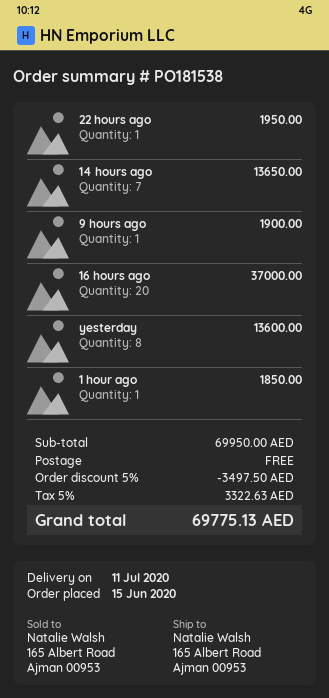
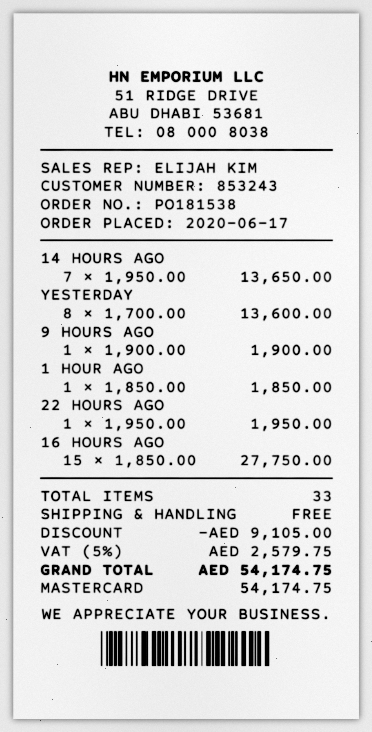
order date: 2020-06-15 -> 2020-06-17
16 hours ago: 20 for 37000.00 -> 15 for 27750.00
discount: 3497.50 -> 9105.00
tax: 5% = 3322.63 -> 5% = 2579.75
total: 69775.13 -> 54174.75

